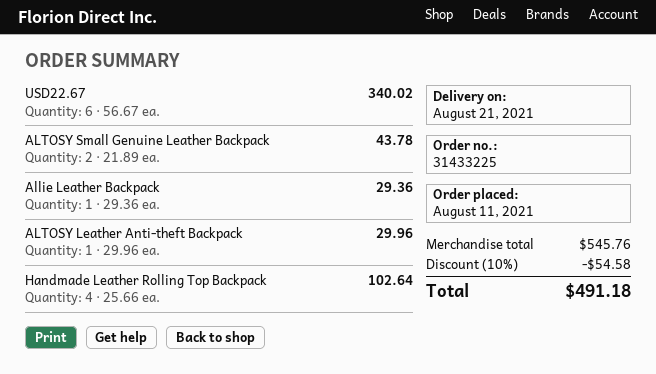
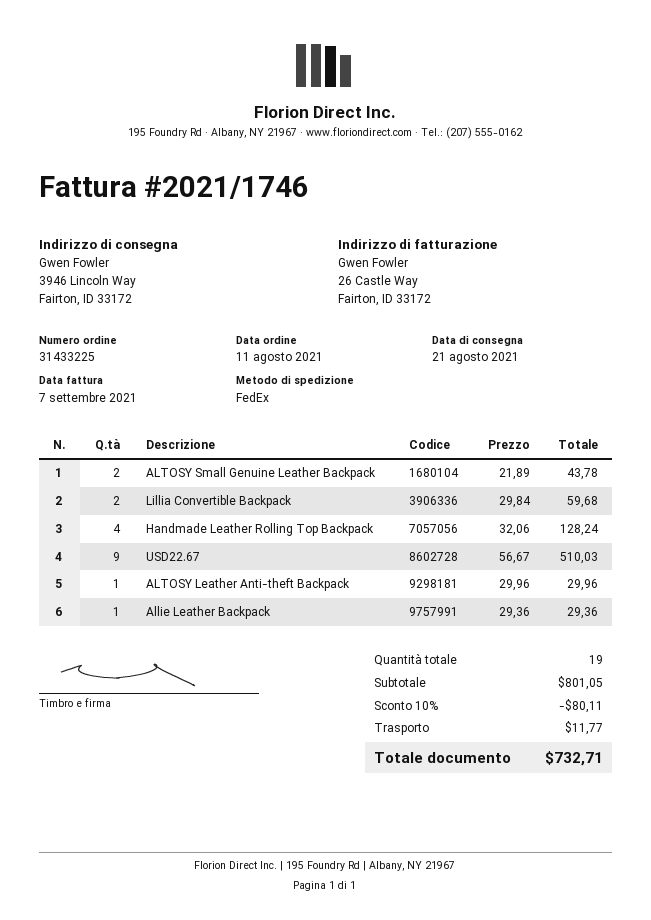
USD22.67: 6 x 56.67 = 340.02 -> 9 x 56.67 = 510.03
Handmade Leather Rolling Top Backpack: 4 x 25.66 = 102.64 -> 4 x 32.06 = 128.24
Lillia Convertible Backpack: none -> 2 x 29.84 = 59.68
subtotal: 545.76 -> 801.05
discount: 10% = 54.58 -> 10% = 80.11
shipping: none -> 11.77
total: 491.18 -> 732.71

